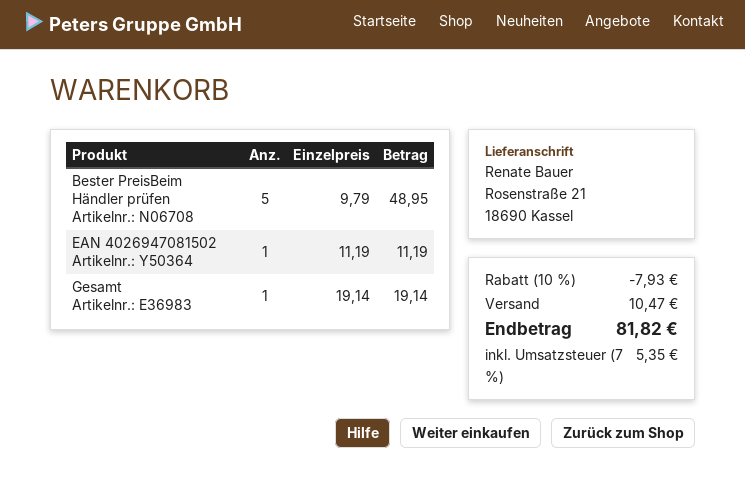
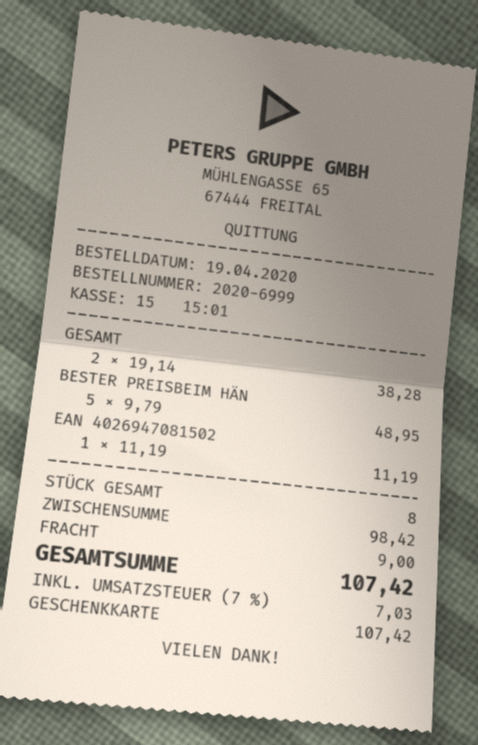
Gesamt: 1 x 19.14 = 19.14 -> 2 x 19.14 = 38.28
discount: 10% = 7.93 -> none
shipping: 10.47 -> 9.00
tax: 7% = 5.35 -> 7% = 7.03
total: 81.82 -> 107.42

